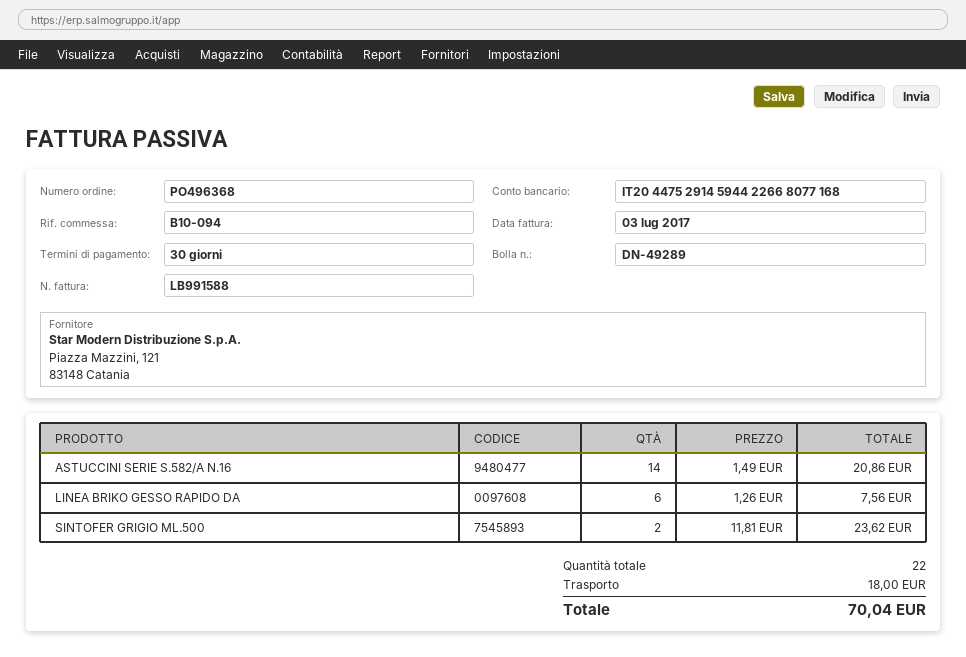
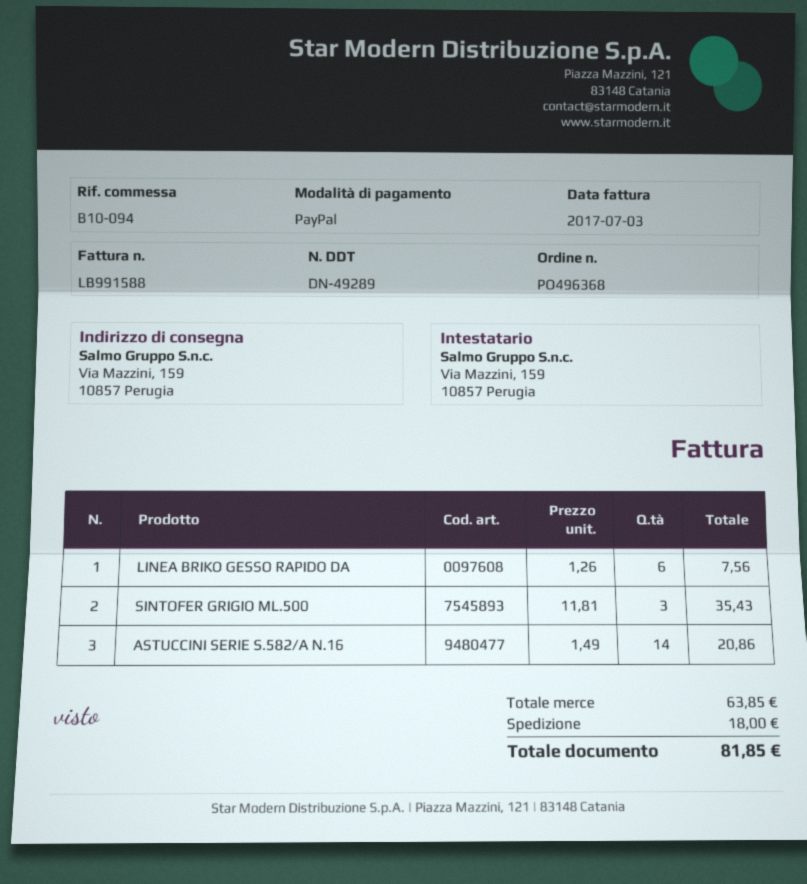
SINTOFER GRIGIO ML.500: 2 x 11.81 = 23.62 -> 3 x 11.81 = 35.43
total: 70.04 -> 81.85

